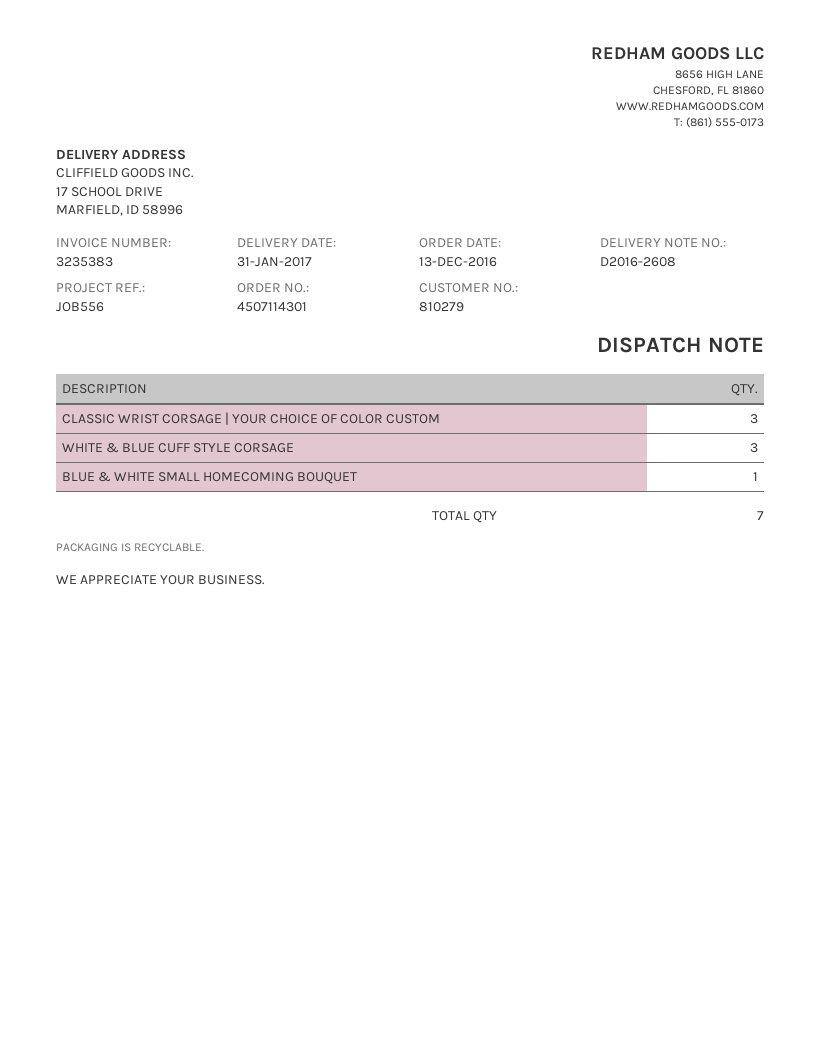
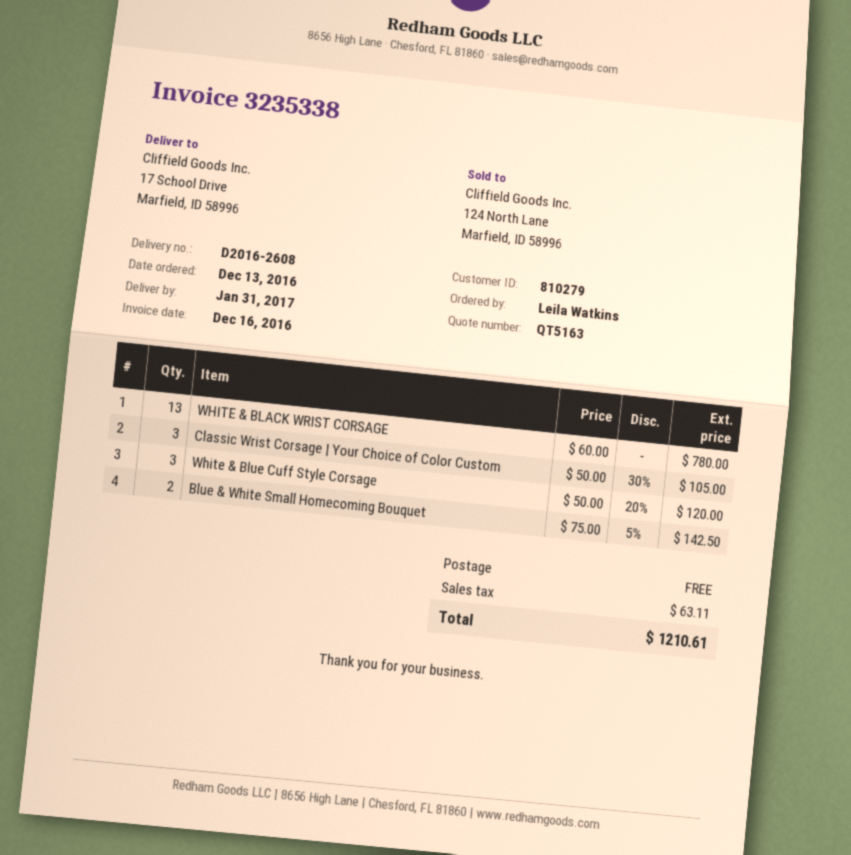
invoice number: 3235383 -> 3235338
BLUE & WHITE SMALL HOMECOMING BOUQUET: 1 -> 2
WHITE & BLACK WRIST CORSAGE: none -> 13

